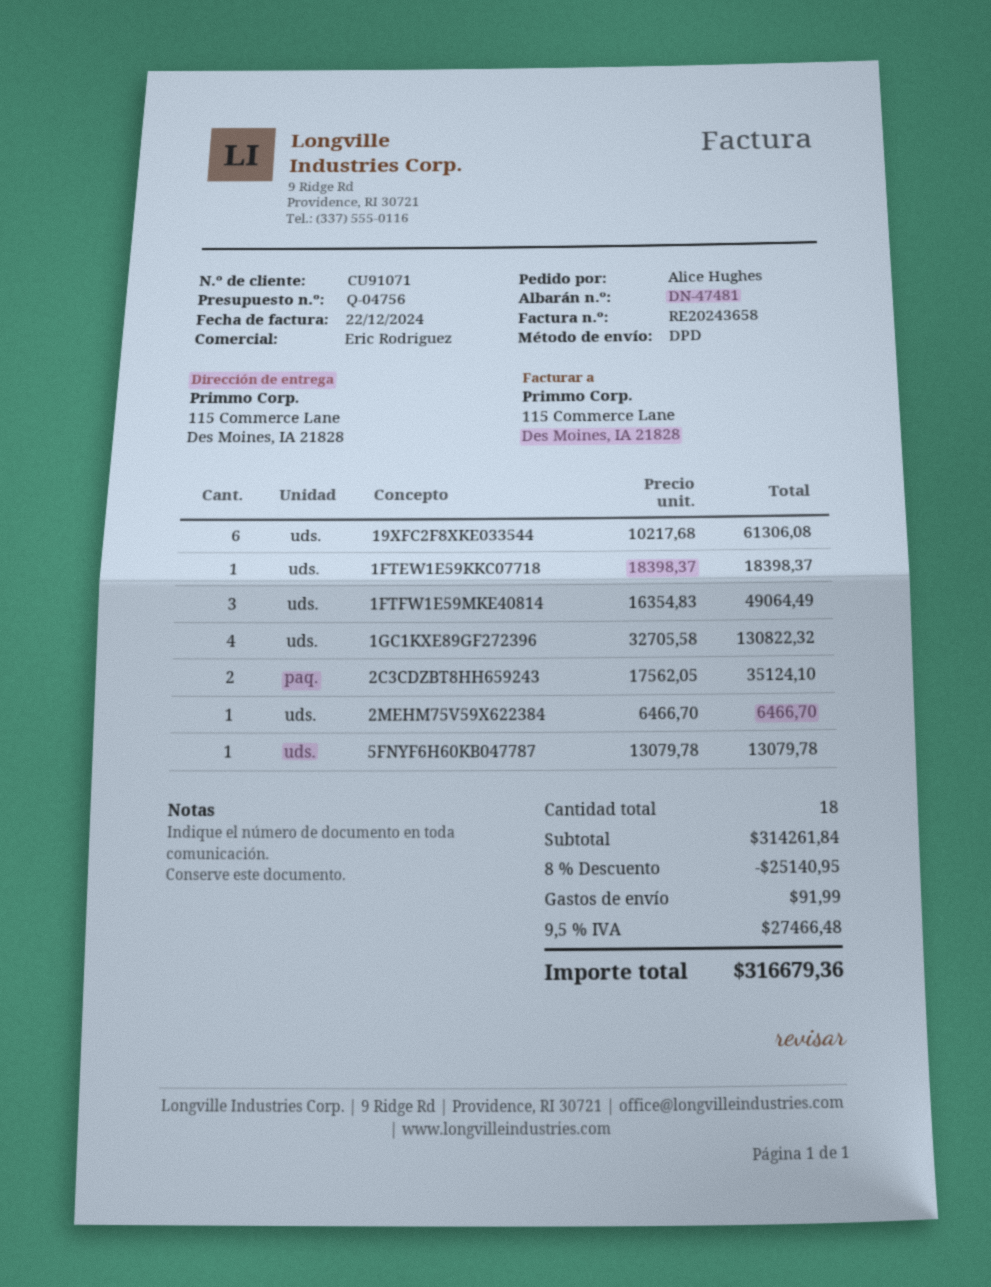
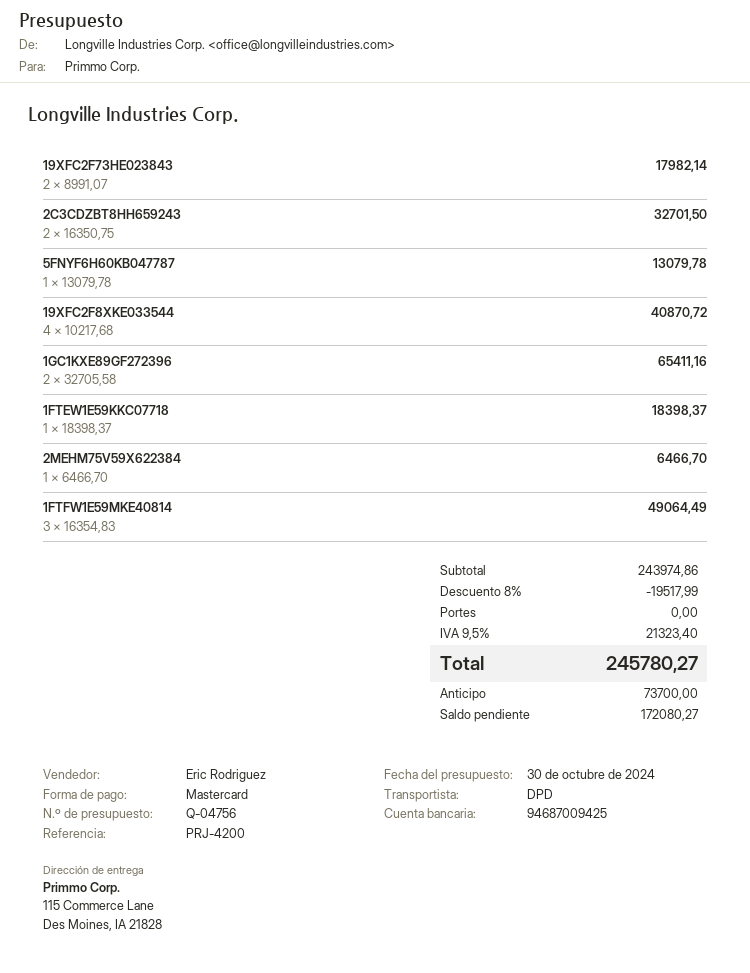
19XFC2F8XKE033544: 6 x 10217.68 = 61306.08 -> 4 x 10217.68 = 40870.72
1GC1KXE89GF272396: 4 x 32705.58 = 130822.32 -> 2 x 32705.58 = 65411.16
2C3CDZBT8HH659243: 2 x 17562.05 = 35124.10 -> 2 x 16350.75 = 32701.50
19XFC2F73HE023843: none -> 2 x 8991.07 = 17982.14
subtotal: 314261.84 -> 243974.86
discount: 8% = 25140.95 -> 8% = 19517.99
shipping: 91.99 -> 0.00
tax: 9.5% = 27466.48 -> 9.5% = 21323.40
total: 316679.36 -> 245780.27

